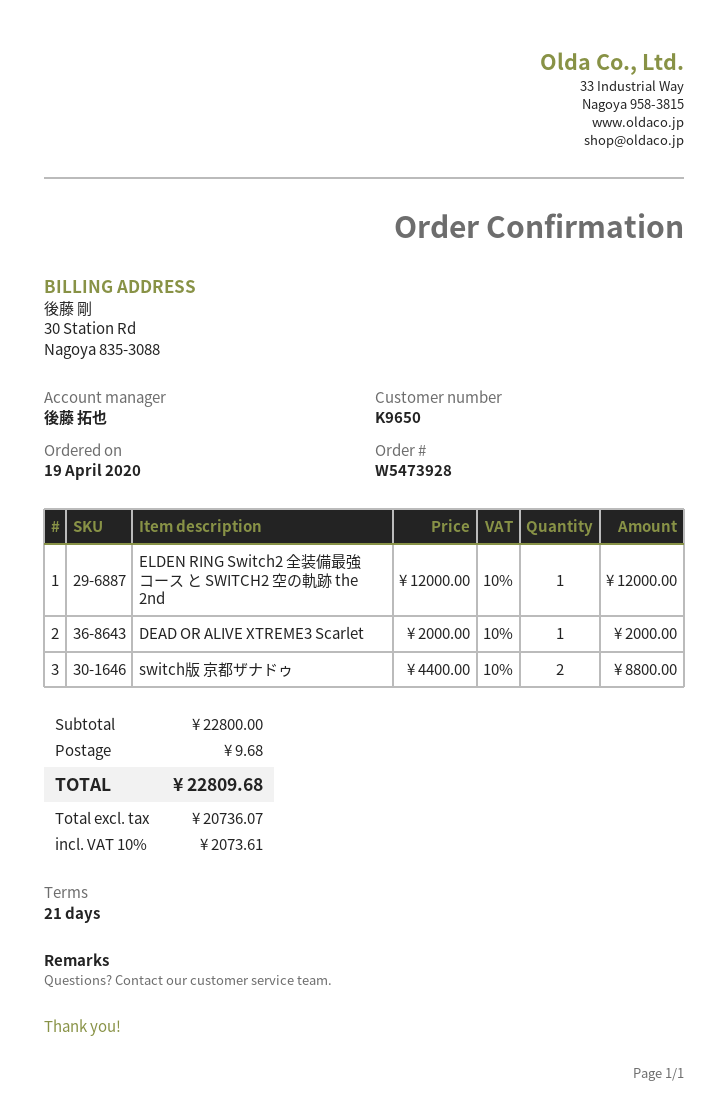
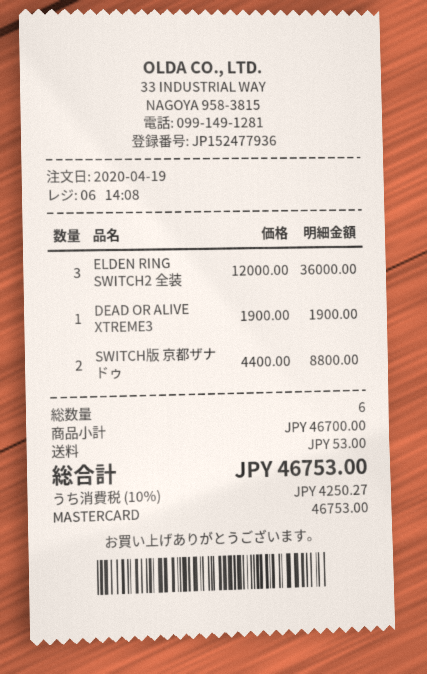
ELDEN RING Switch2 全装備最強コース と SWITCH2 空の軌跡 the 2nd: 1 x 12000.00 = 12000.00 -> 3 x 12000.00 = 36000.00
DEAD OR ALIVE XTREME3 Scarlet: 1 x 2000.00 = 2000.00 -> 1 x 1900.00 = 1900.00
subtotal: 22800.00 -> 46700.00
shipping: 9.68 -> 53.00
tax: 10% = 2073.61 -> 10% = 4250.27
total: 22809.68 -> 46753.00

